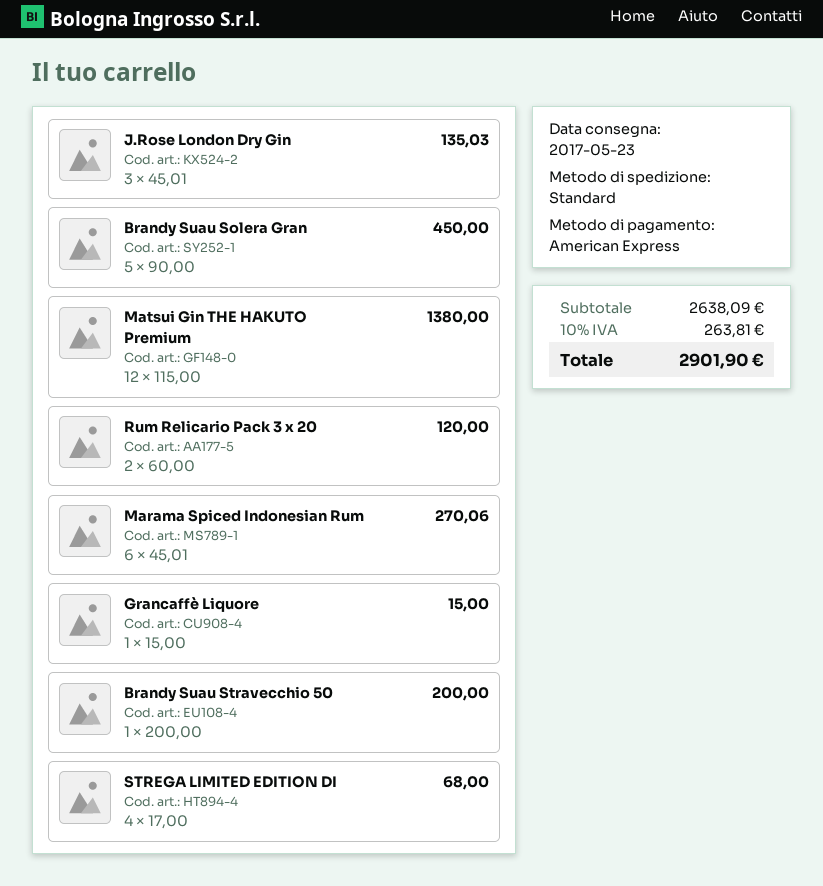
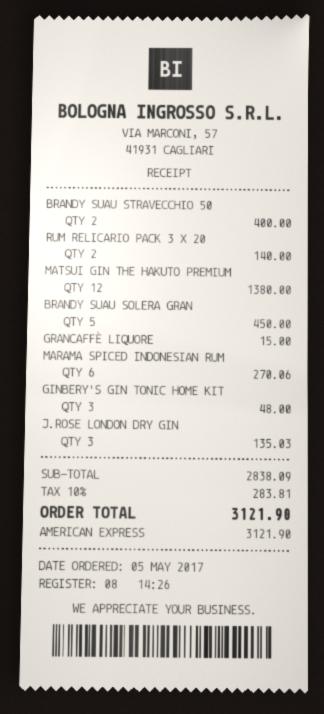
Rum Relicario Pack 3 x 20: 2 for 120.00 -> 2 for 140.00
Brandy Suau Stravecchio 50: 1 for 200.00 -> 2 for 400.00
STREGA LIMITED EDITION DI: 4 for 68.00 -> none
GINBERY'S GIN TONIC HOME KIT: none -> 3 for 48.00
subtotal: 2638.09 -> 2838.09
tax: 10% = 263.81 -> 10% = 283.81
total: 2901.90 -> 3121.90

